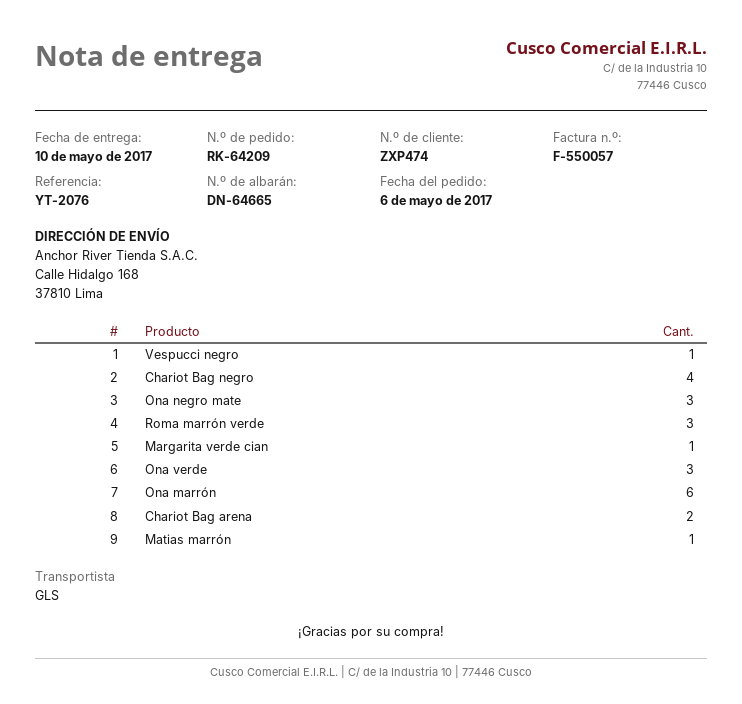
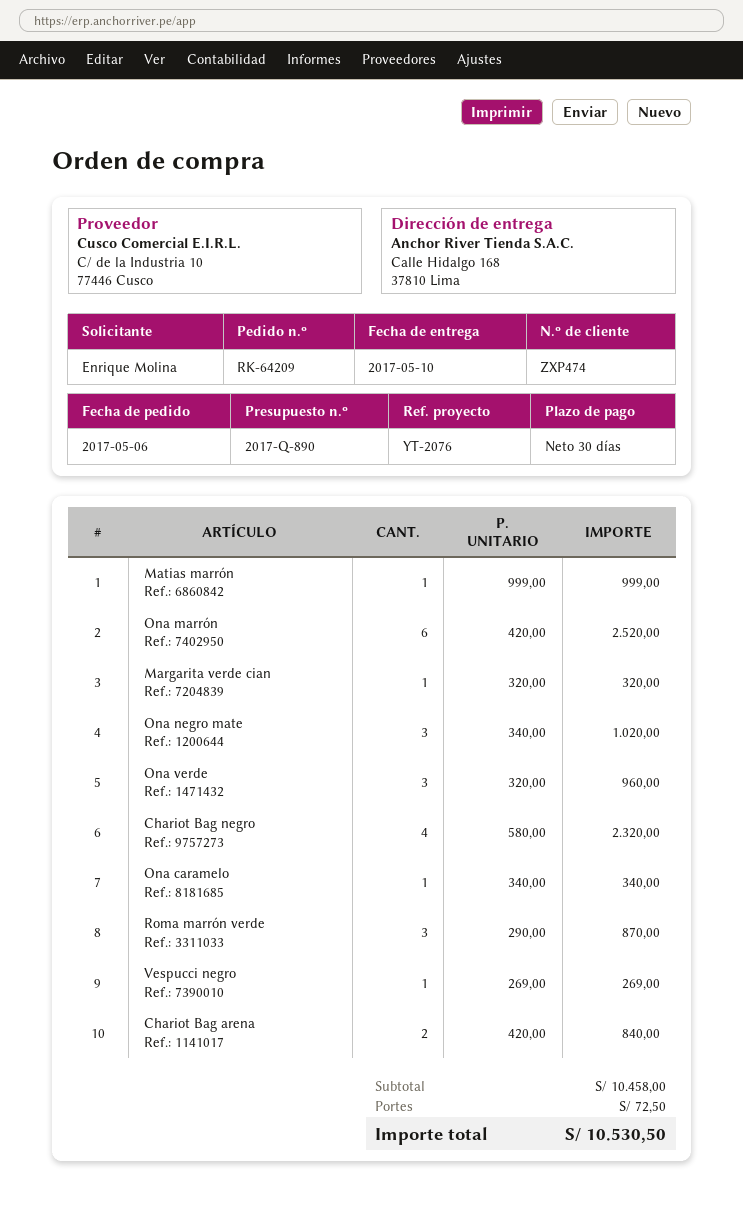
Ona caramelo: none -> 1

